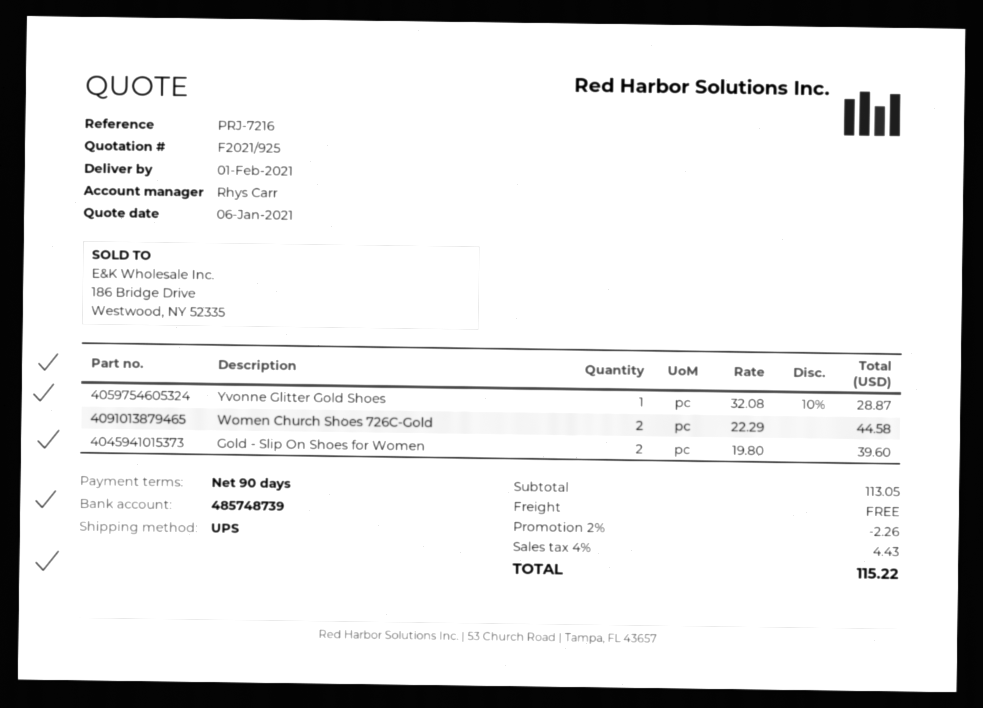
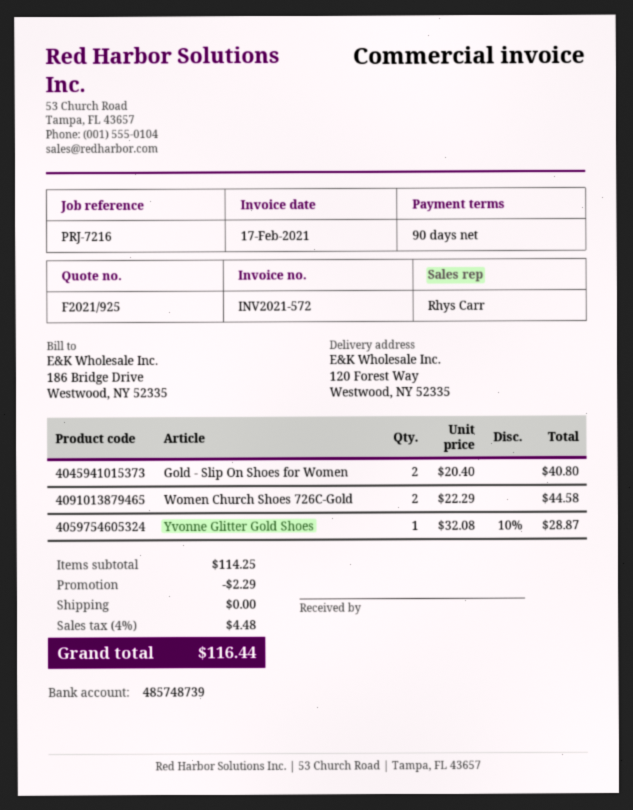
Gold - Slip On Shoes for Women: 2 x 19.80 = 39.60 -> 2 x 20.40 = 40.80
subtotal: 113.05 -> 114.25
discount: 2.26 -> 2.29
tax: 4% = 4.43 -> 4% = 4.48
total: 115.22 -> 116.44

